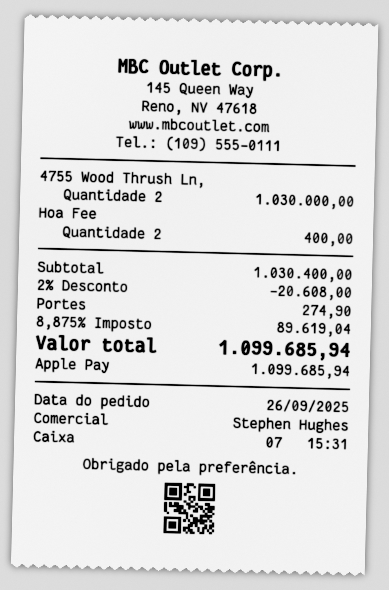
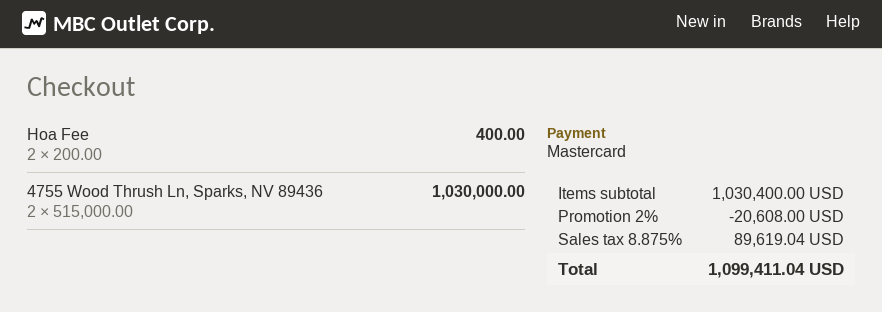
payment method: Apple Pay -> Mastercard
shipping: 274.90 -> none
total: 1099685.94 -> 1099411.04

